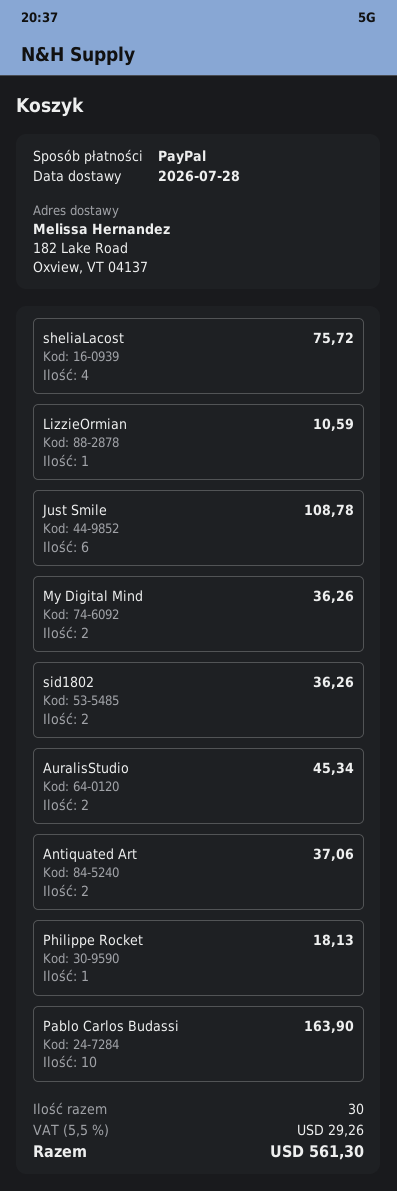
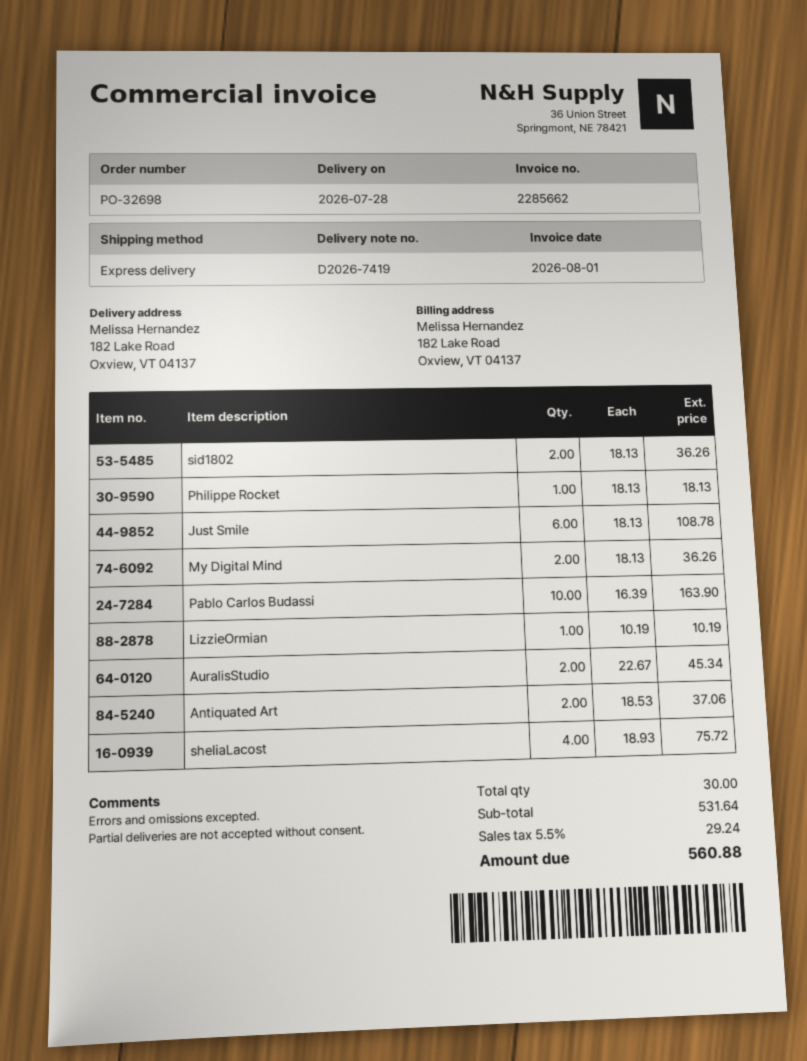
LizzieOrmian: 1 for 10.59 -> 1 for 10.19
tax: 5.5% = 29.26 -> 5.5% = 29.24
total: 561.30 -> 560.88

